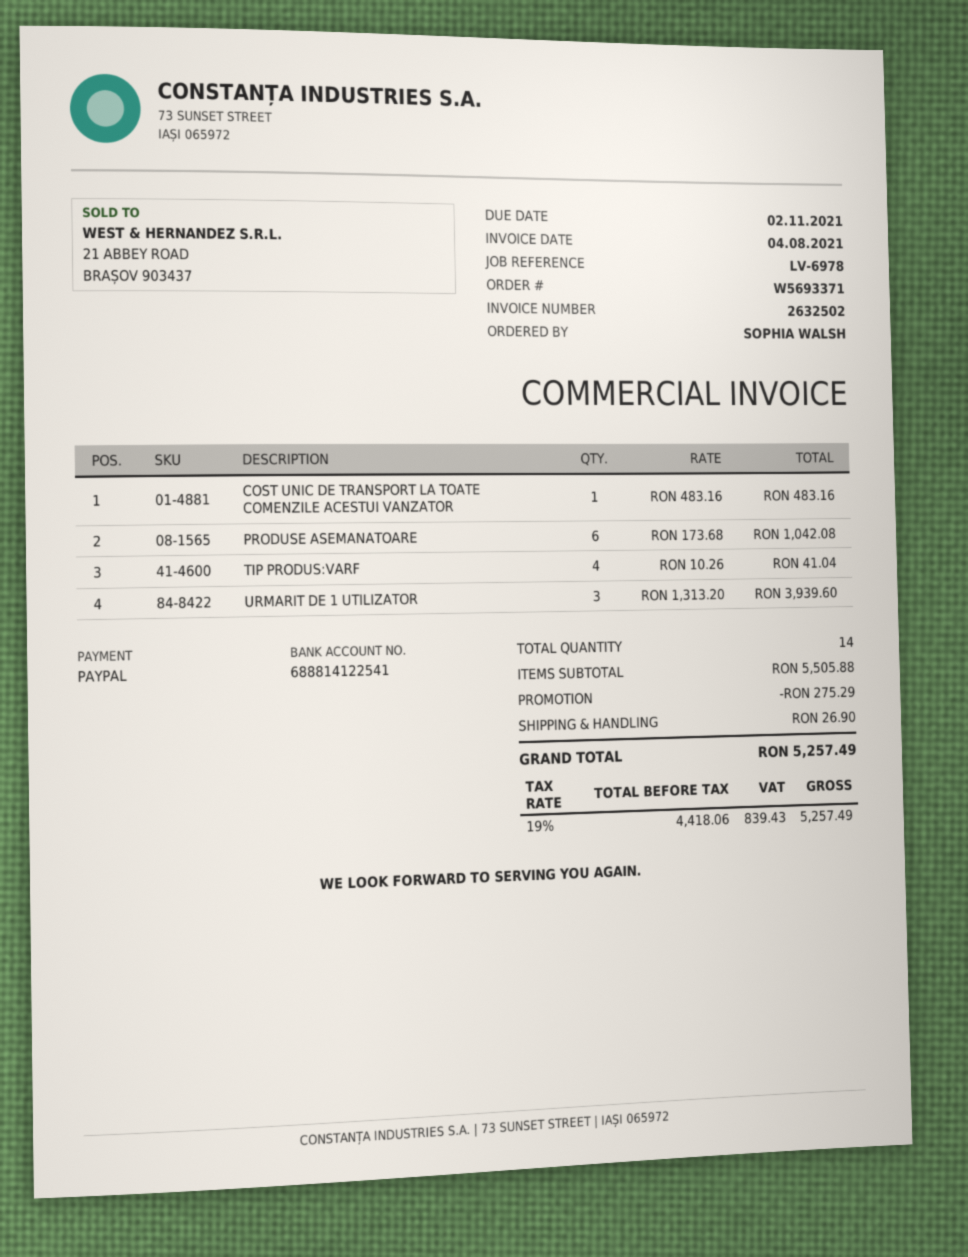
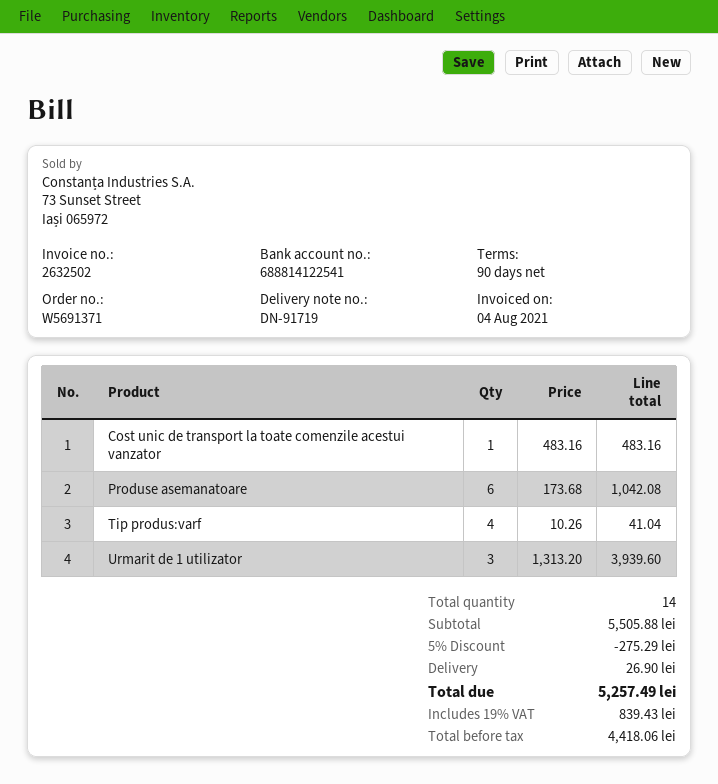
order number: W5693371 -> W5691371

